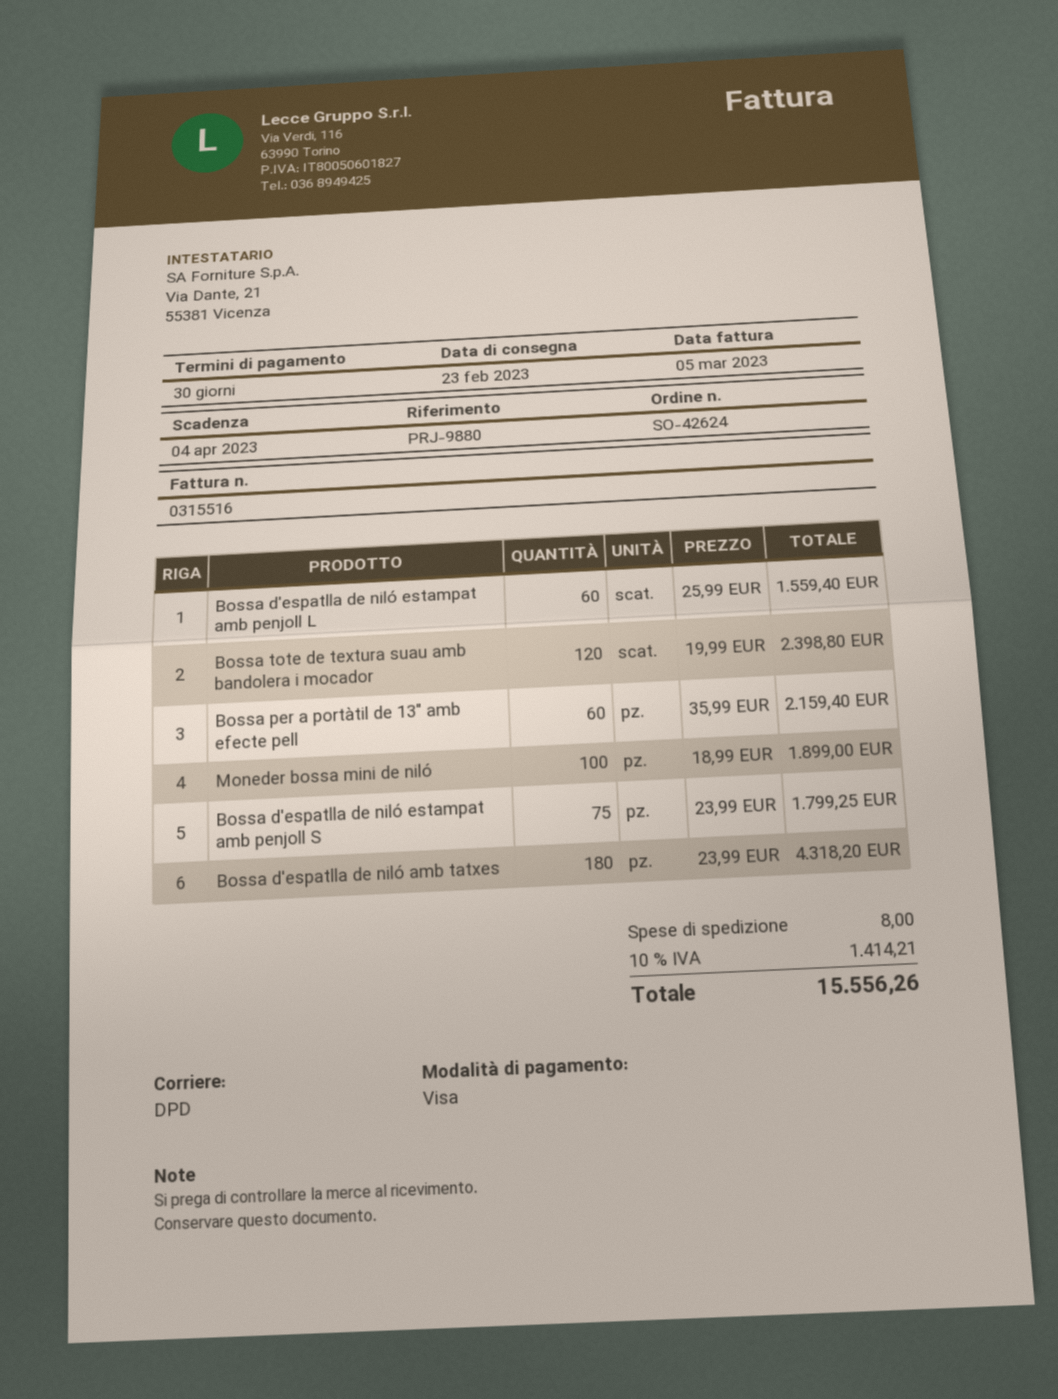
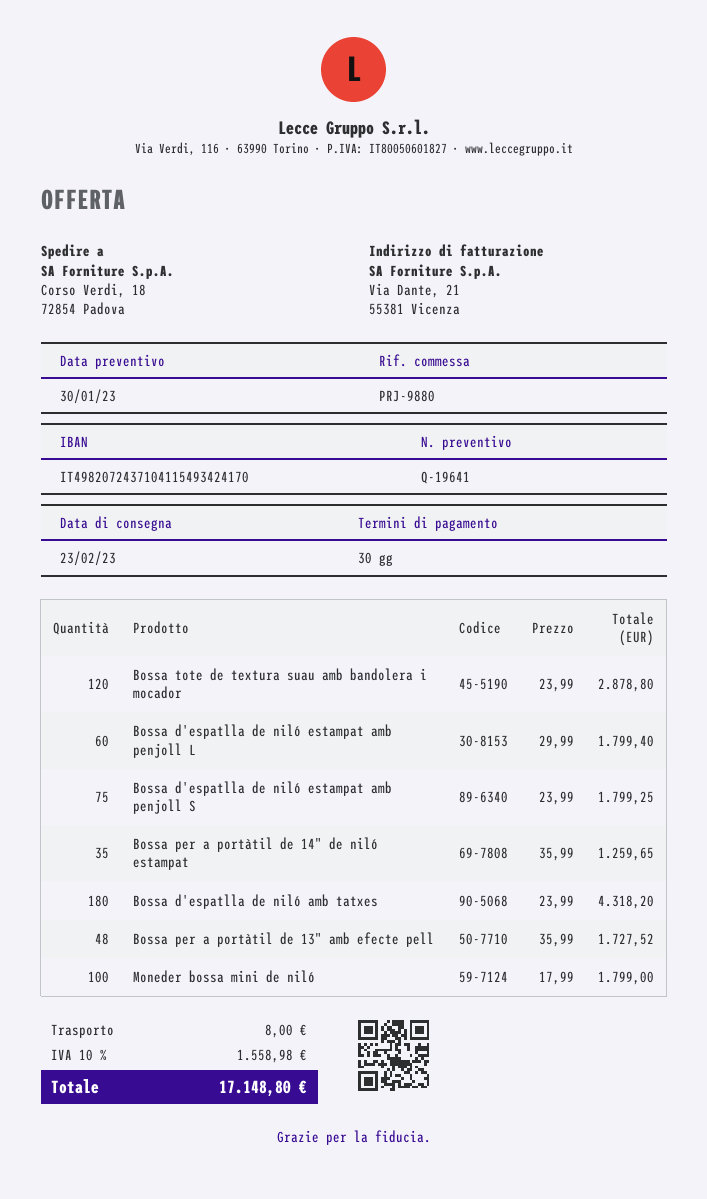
Bossa d'espatlla de niló estampat amb penjoll L: 60 x 25.99 = 1559.40 -> 60 x 29.99 = 1799.40
Bossa tote de textura suau amb bandolera i mocador: 120 x 19.99 = 2398.80 -> 120 x 23.99 = 2878.80
Bossa per a portàtil de 13" amb efecte pell: 60 x 35.99 = 2159.40 -> 48 x 35.99 = 1727.52
Moneder bossa mini de niló: 100 x 18.99 = 1899.00 -> 100 x 17.99 = 1799.00
Bossa per a portàtil de 14" de niló estampat: none -> 35 x 35.99 = 1259.65
tax: 10% = 1414.21 -> 10% = 1558.98
total: 15556.26 -> 17148.80

